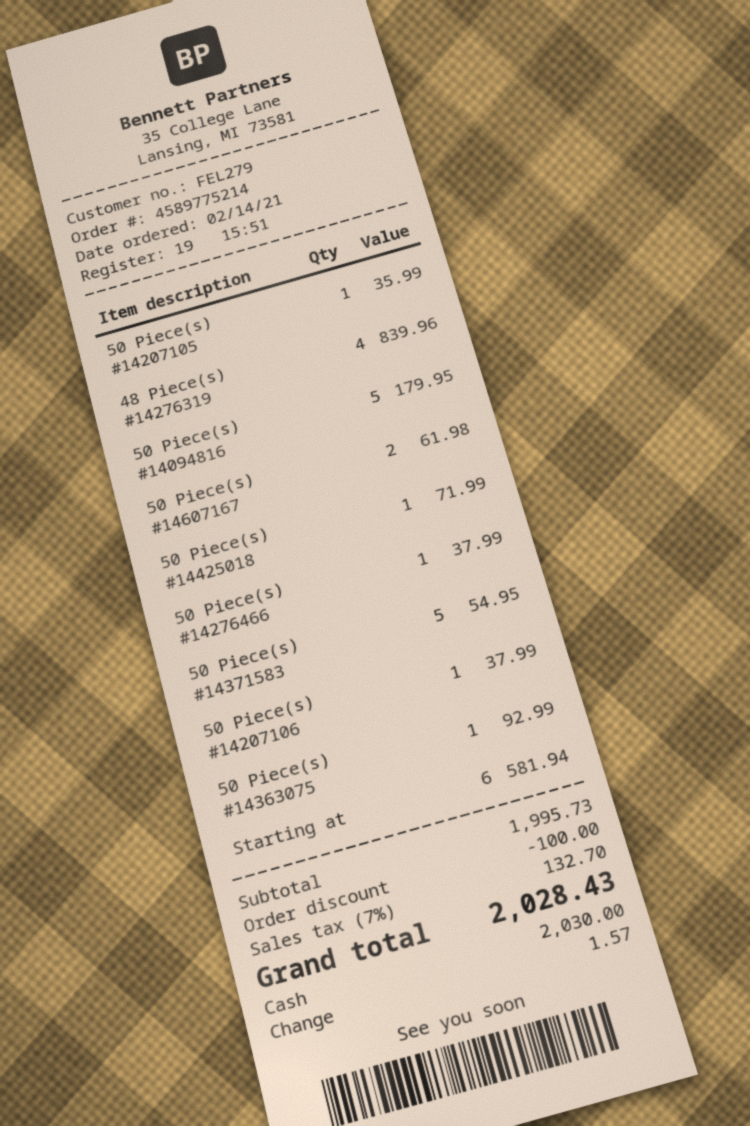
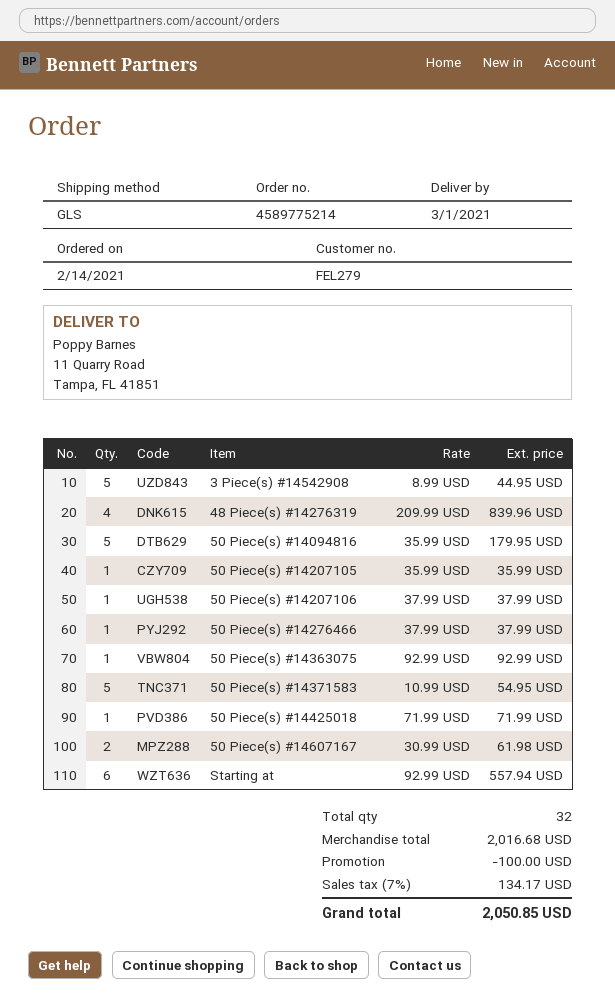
Starting at: 6 for 581.94 -> 6 for 557.94
3 Piece(s) #14542908: none -> 5 for 44.95
subtotal: 1995.73 -> 2016.68
tax: 7% = 132.70 -> 7% = 134.17
total: 2028.43 -> 2050.85

